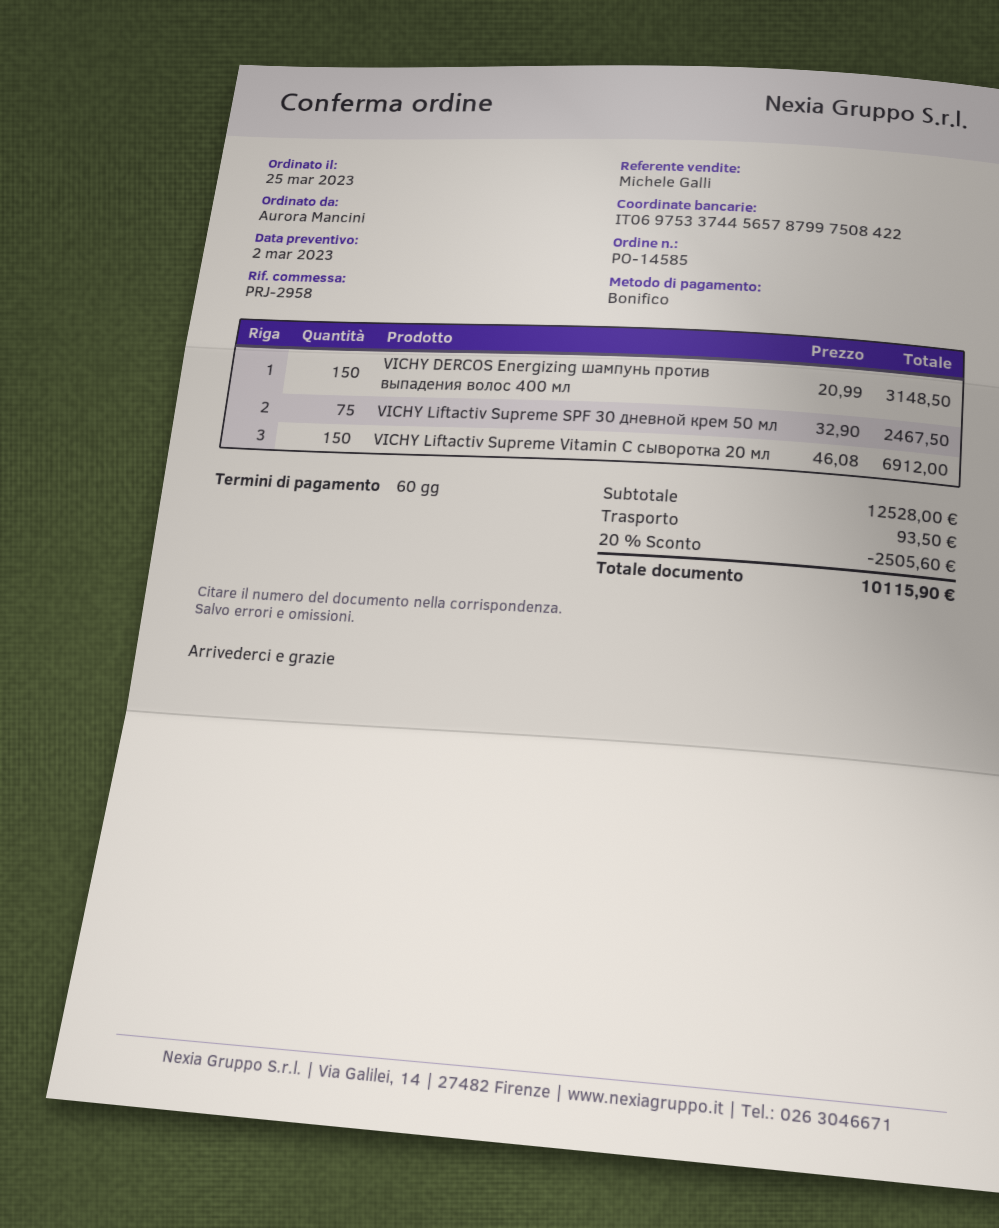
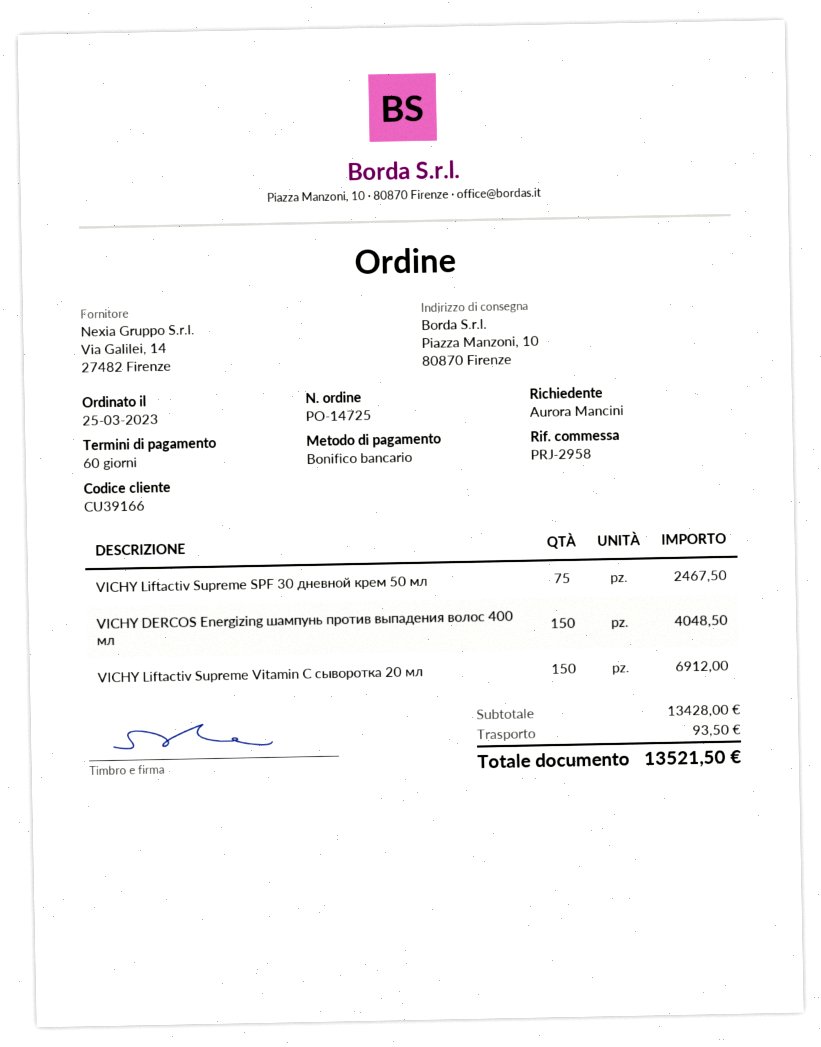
order number: PO-14585 -> PO-14725
VICHY DERCOS Energizing шампунь против выпадения волос 400 мл: 150 for 3148.50 -> 150 for 4048.50
subtotal: 12528.00 -> 13428.00
discount: 20% = 2505.60 -> none
total: 10115.90 -> 13521.50

